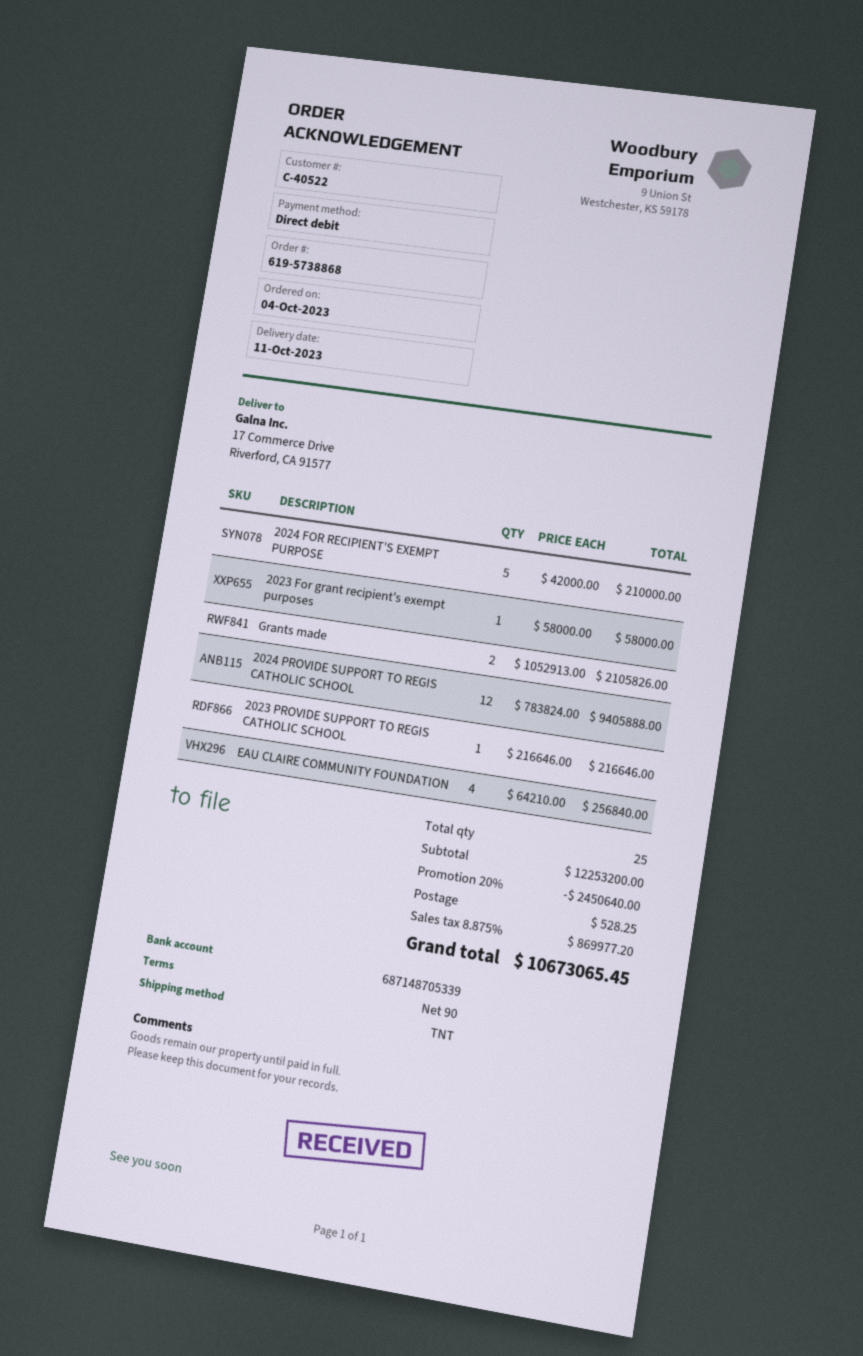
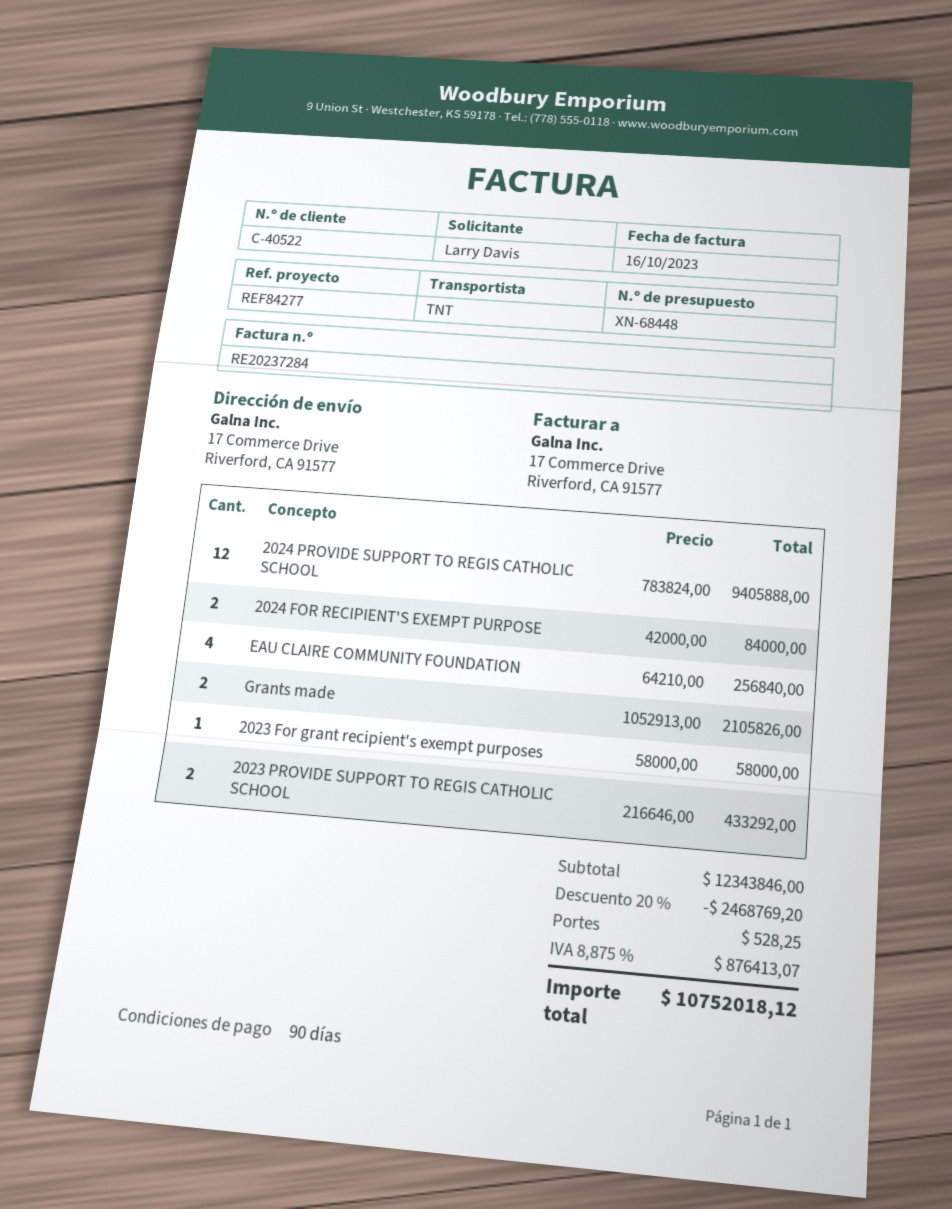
2024 FOR RECIPIENT'S EXEMPT PURPOSE: 5 x 42000.00 = 210000.00 -> 2 x 42000.00 = 84000.00
2023 PROVIDE SUPPORT TO REGIS CATHOLIC SCHOOL: 1 x 216646.00 = 216646.00 -> 2 x 216646.00 = 433292.00
subtotal: 12253200.00 -> 12343846.00
discount: 20% = 2450640.00 -> 20% = 2468769.20
tax: 8.875% = 869977.20 -> 8.875% = 876413.07
total: 10673065.45 -> 10752018.12

